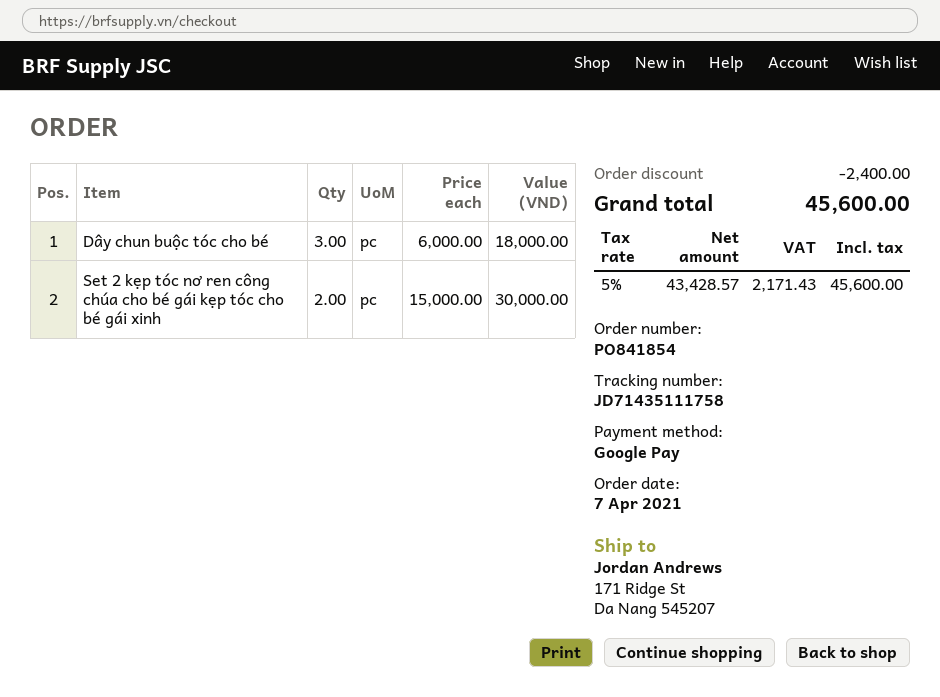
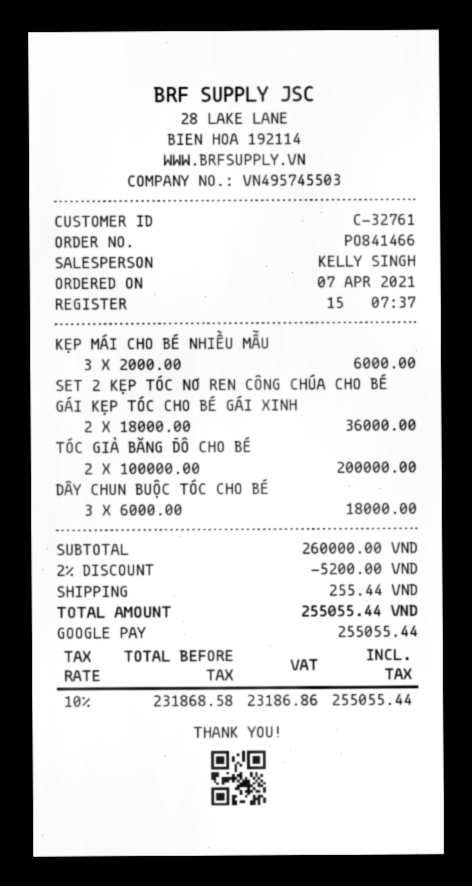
order number: PO841854 -> PO841466
Set 2 kẹp tóc nơ ren công chúa cho bé gái kẹp tóc cho bé gái xinh: 2 x 15000.00 = 30000.00 -> 2 x 18000.00 = 36000.00
KẸP MÁI CHO BÉ NHIỀU MẪU: none -> 3 x 2000.00 = 6000.00
TÓC GIẢ BĂNG ĐÔ CHO BÉ: none -> 2 x 100000.00 = 200000.00
discount: 2400.00 -> 5200.00
shipping: none -> 255.44
net: 43428.57 -> 231868.58
tax: 5% = 2171.43 -> 10% = 23186.86
total: 45600.00 -> 255055.44

